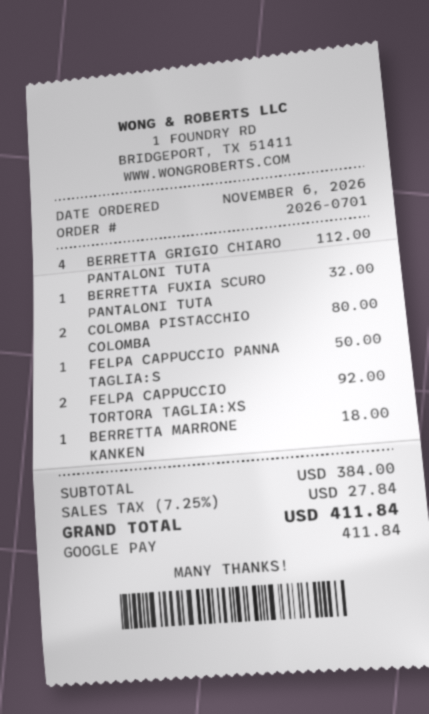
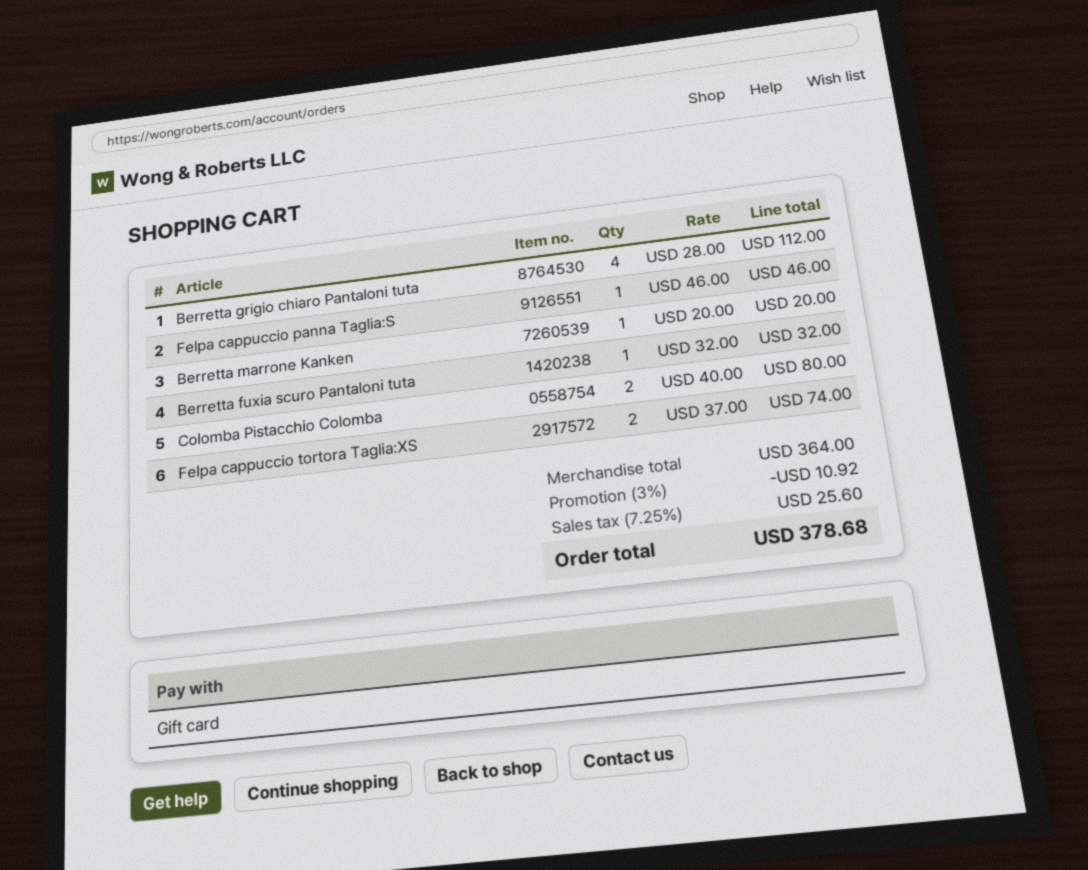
payment method: Google Pay -> gift card
FELPA CAPPUCCIO PANNA TAGLIA:S: 1 for 50.00 -> 1 for 46.00
FELPA CAPPUCCIO TORTORA TAGLIA:XS: 2 for 92.00 -> 2 for 74.00
BERRETTA MARRONE KANKEN: 1 for 18.00 -> 1 for 20.00
subtotal: 384.00 -> 364.00
discount: none -> 3% = 10.92
tax: 7.25% = 27.84 -> 7.25% = 25.60
total: 411.84 -> 378.68

